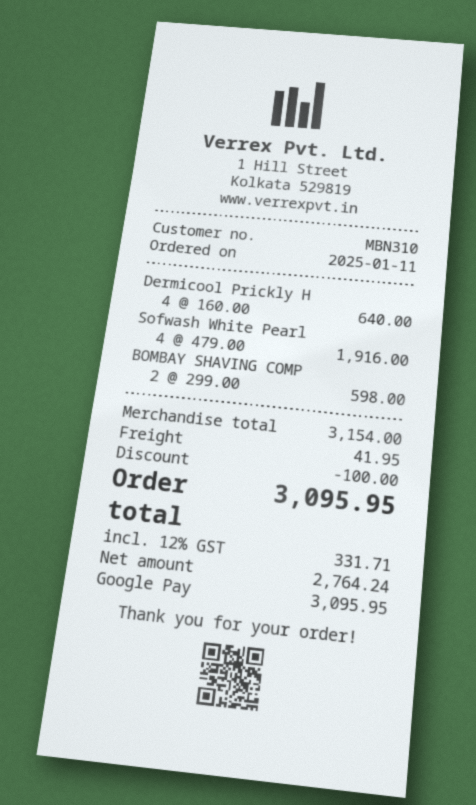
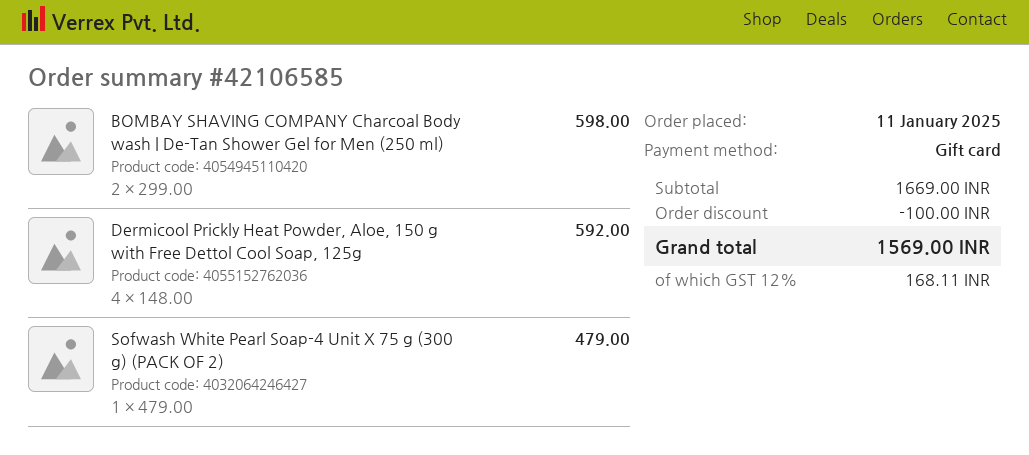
payment method: Google Pay -> gift card
Dermicool Prickly H: 4 x 160.00 = 640.00 -> 4 x 148.00 = 592.00
Sofwash White Pearl: 4 x 479.00 = 1916.00 -> 1 x 479.00 = 479.00
subtotal: 3154.00 -> 1669.00
shipping: 41.95 -> none
tax: 12% = 331.71 -> 12% = 168.11
total: 3095.95 -> 1569.00

